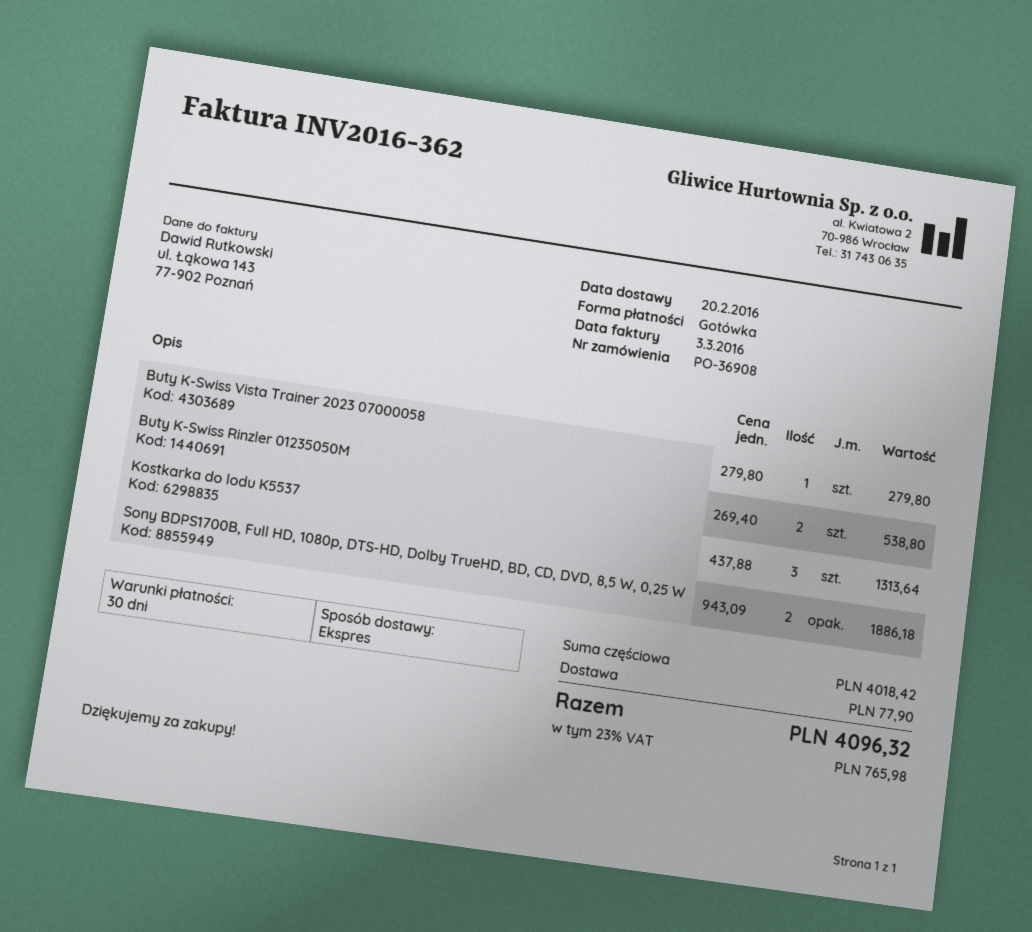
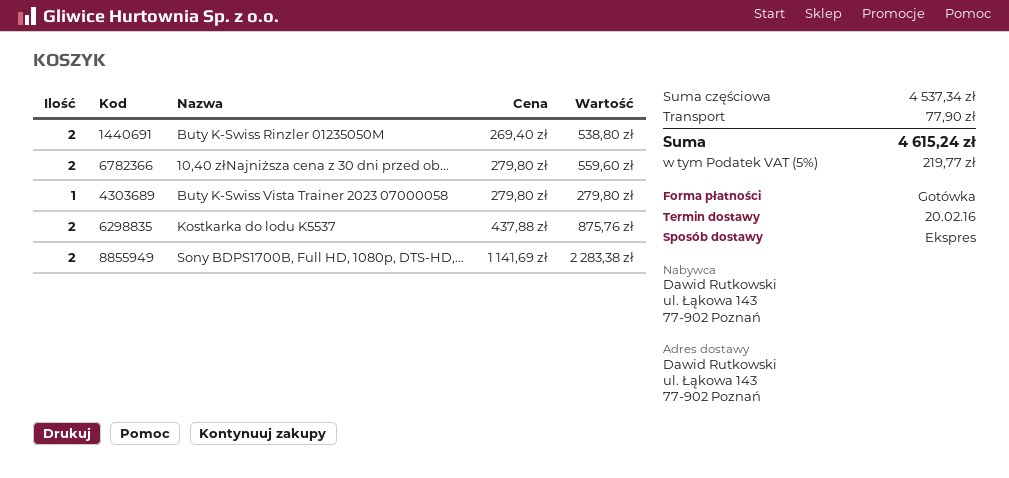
Kostkarka do lodu K5537: 3 x 437.88 = 1313.64 -> 2 x 437.88 = 875.76
Sony BDPS1700B, Full HD, 1080p, DTS-HD, Dolby TrueHD, BD, CD, DVD, 8,5 W, 0,25 W: 2 x 943.09 = 1886.18 -> 2 x 1141.69 = 2283.38
10,40 złNajniższa cena z 30 dni przed ob...: none -> 2 x 279.80 = 559.60
subtotal: 4018.42 -> 4537.34
tax: 23% = 765.98 -> 5% = 219.77
total: 4096.32 -> 4615.24

